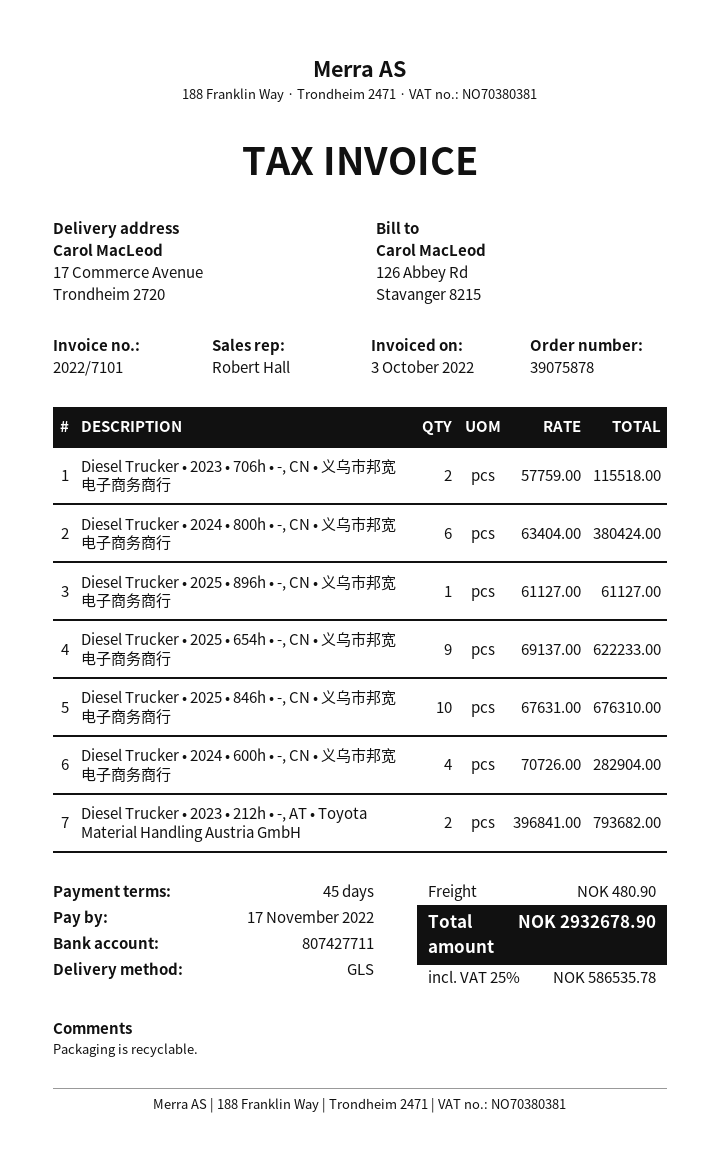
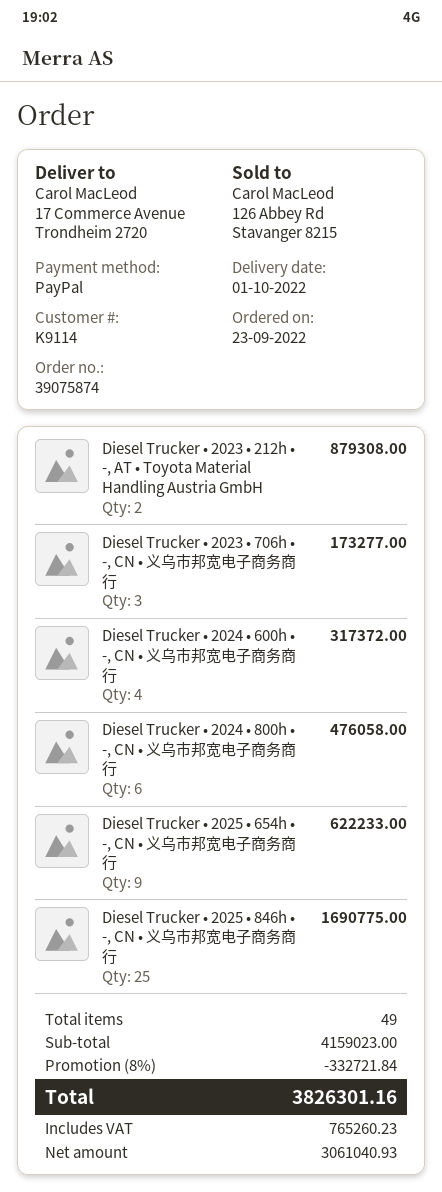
order number: 39075878 -> 39075874
Diesel Trucker • 2023 • 706h • -, CN • 义乌市邦宽电子商务商行: 2 for 115518.00 -> 3 for 173277.00
Diesel Trucker • 2024 • 800h • -, CN • 义乌市邦宽电子商务商行: 6 for 380424.00 -> 6 for 476058.00
Diesel Trucker • 2025 • 896h • -, CN • 义乌市邦宽电子商务商行: 1 for 61127.00 -> none
Diesel Trucker • 2025 • 846h • -, CN • 义乌市邦宽电子商务商行: 10 for 676310.00 -> 25 for 1690775.00
Diesel Trucker • 2024 • 600h • -, CN • 义乌市邦宽电子商务商行: 4 for 282904.00 -> 4 for 317372.00
Diesel Trucker • 2023 • 212h • -, AT • Toyota Material Handling Austria GmbH: 2 for 793682.00 -> 2 for 879308.00
discount: none -> 8% = 332721.84
shipping: 480.90 -> none
tax: 586535.78 -> 765260.23
total: 2932678.90 -> 3826301.16

